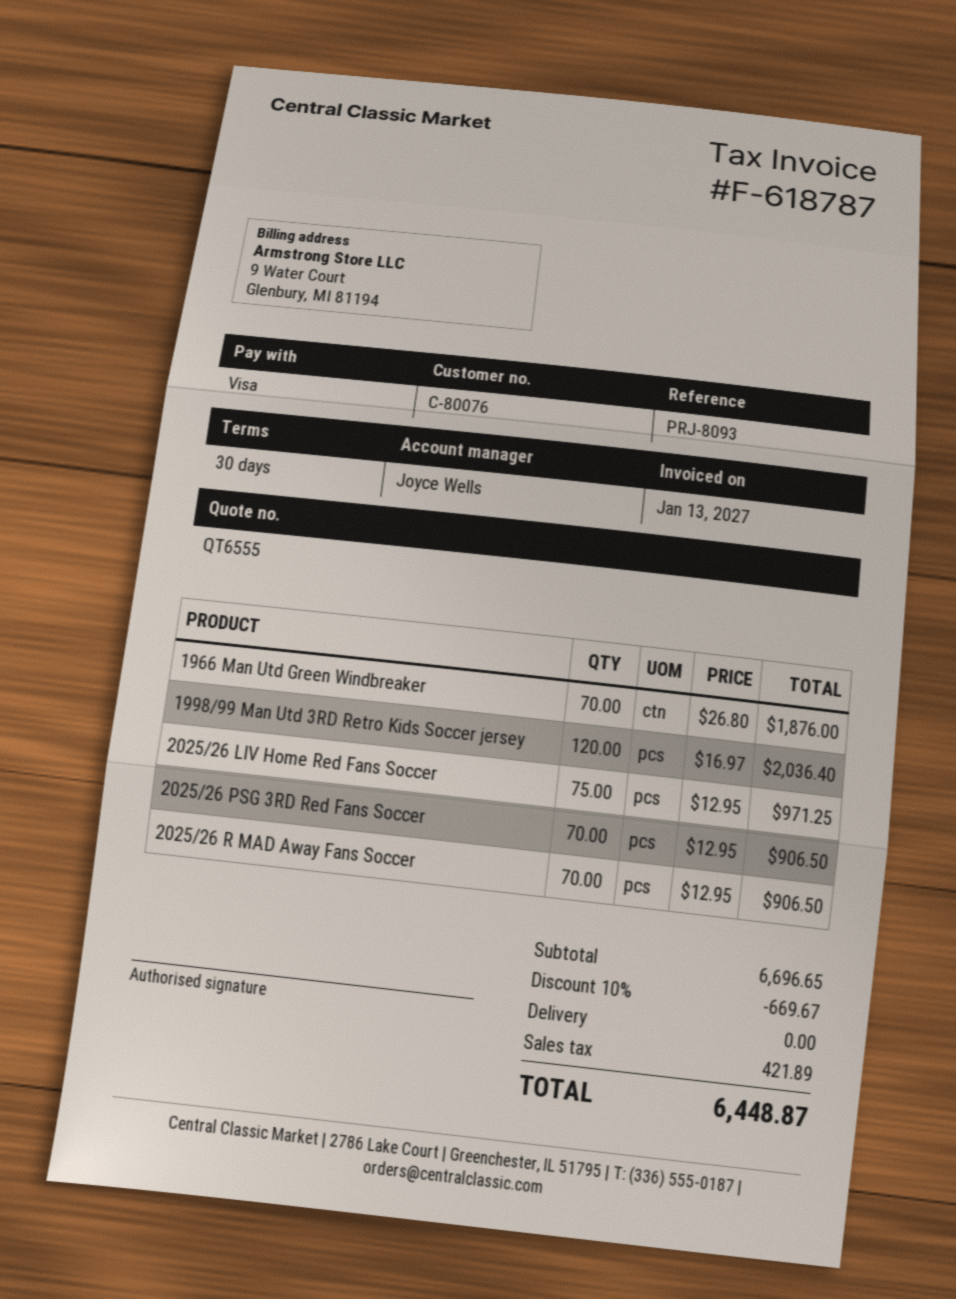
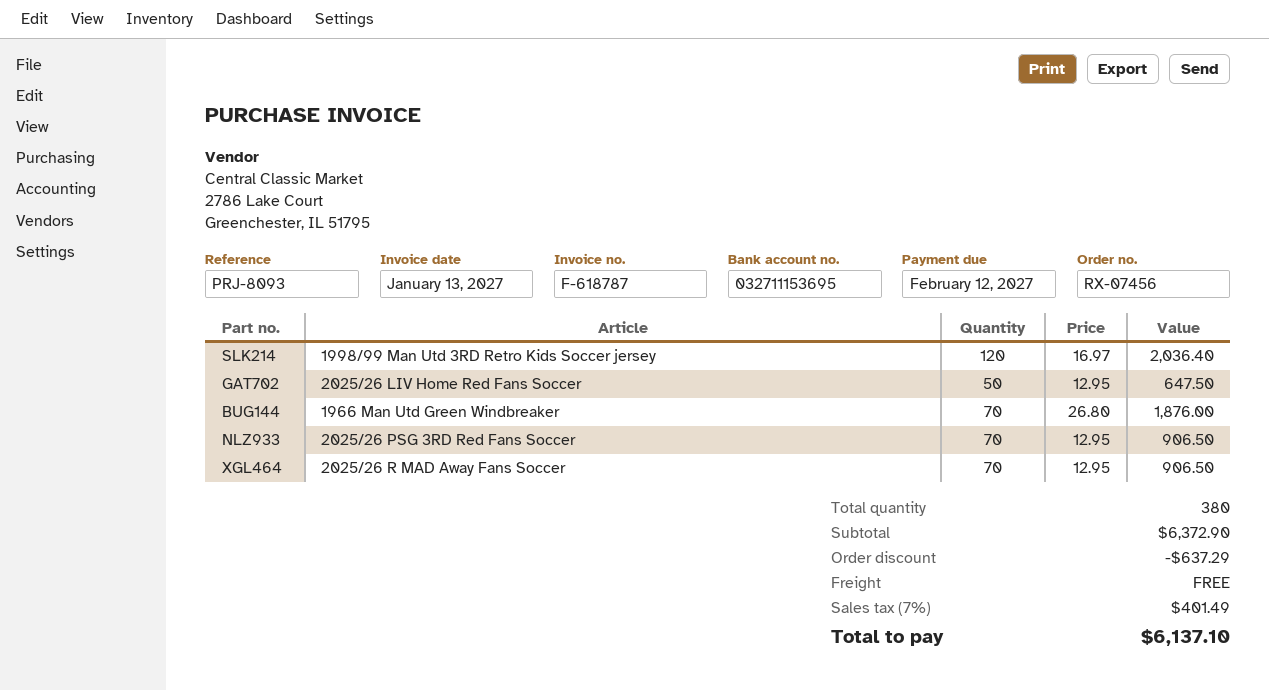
2025/26 LIV Home Red Fans Soccer: 75 x 12.95 = 971.25 -> 50 x 12.95 = 647.50
subtotal: 6696.65 -> 6372.90
discount: 669.67 -> 637.29
tax: 421.89 -> 401.49
total: 6448.87 -> 6137.10

